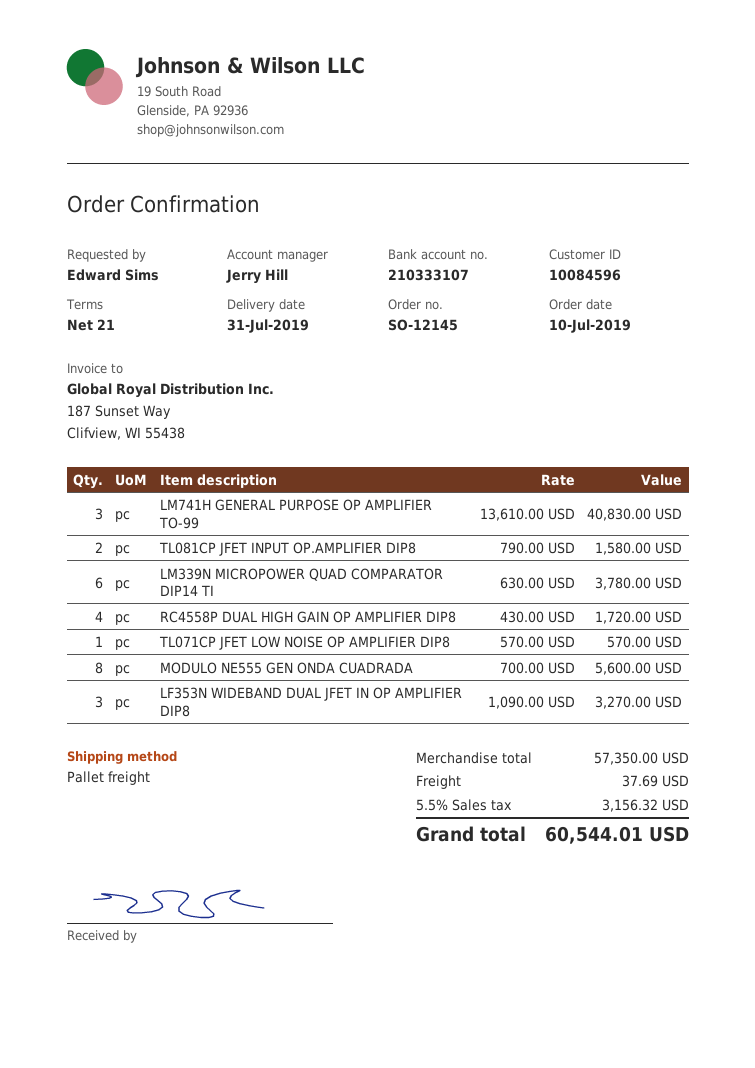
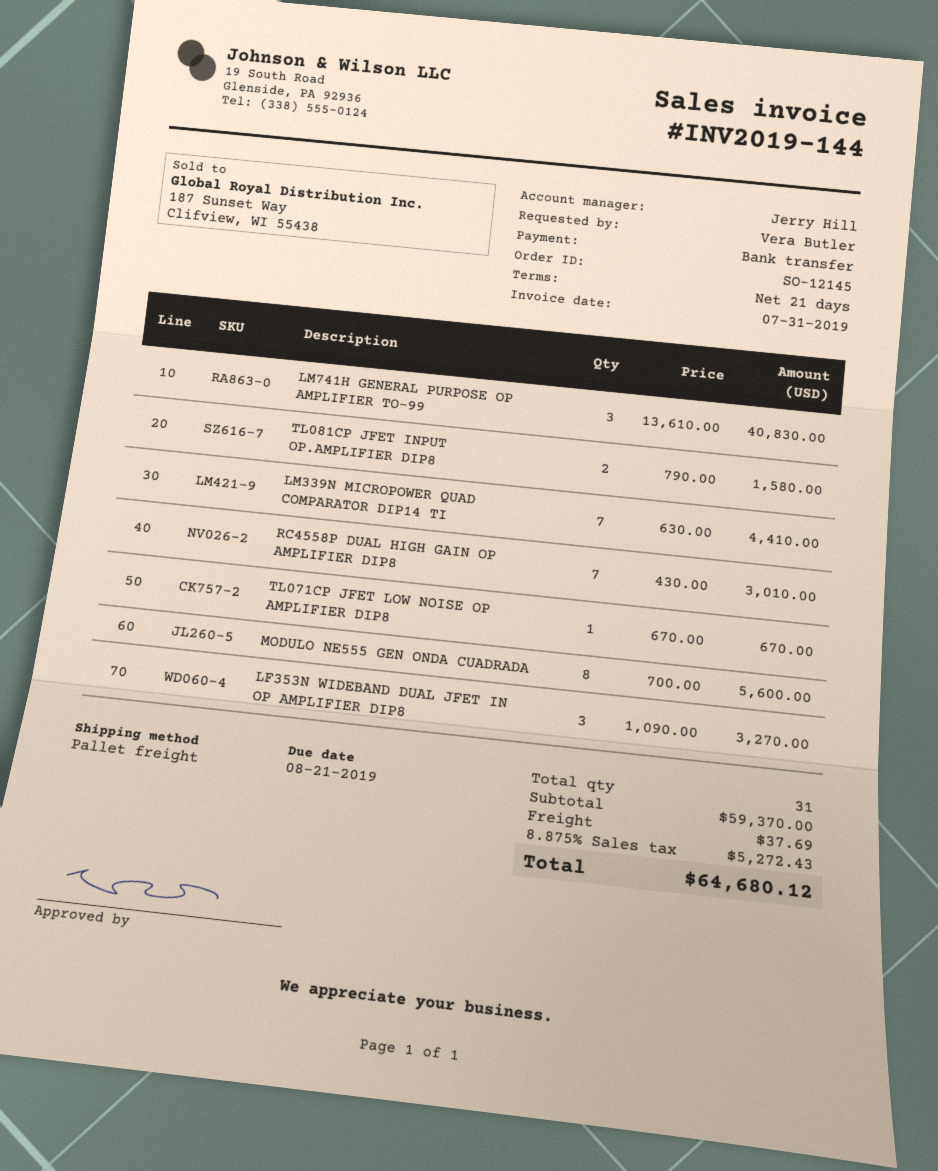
ordered by: Edward Sims -> Vera Butler
LM339N MICROPOWER QUAD COMPARATOR DIP14 TI: 6 x 630.00 = 3780.00 -> 7 x 630.00 = 4410.00
RC4558P DUAL HIGH GAIN OP AMPLIFIER DIP8: 4 x 430.00 = 1720.00 -> 7 x 430.00 = 3010.00
TL071CP JFET LOW NOISE OP AMPLIFIER DIP8: 1 x 570.00 = 570.00 -> 1 x 670.00 = 670.00
subtotal: 57350.00 -> 59370.00
tax: 5.5% = 3156.32 -> 8.875% = 5272.43
total: 60544.01 -> 64680.12

